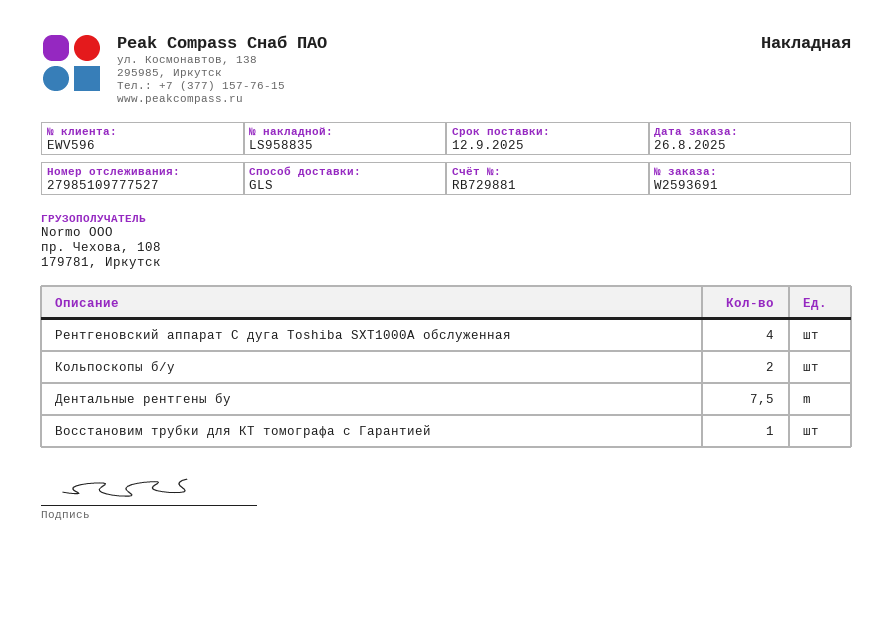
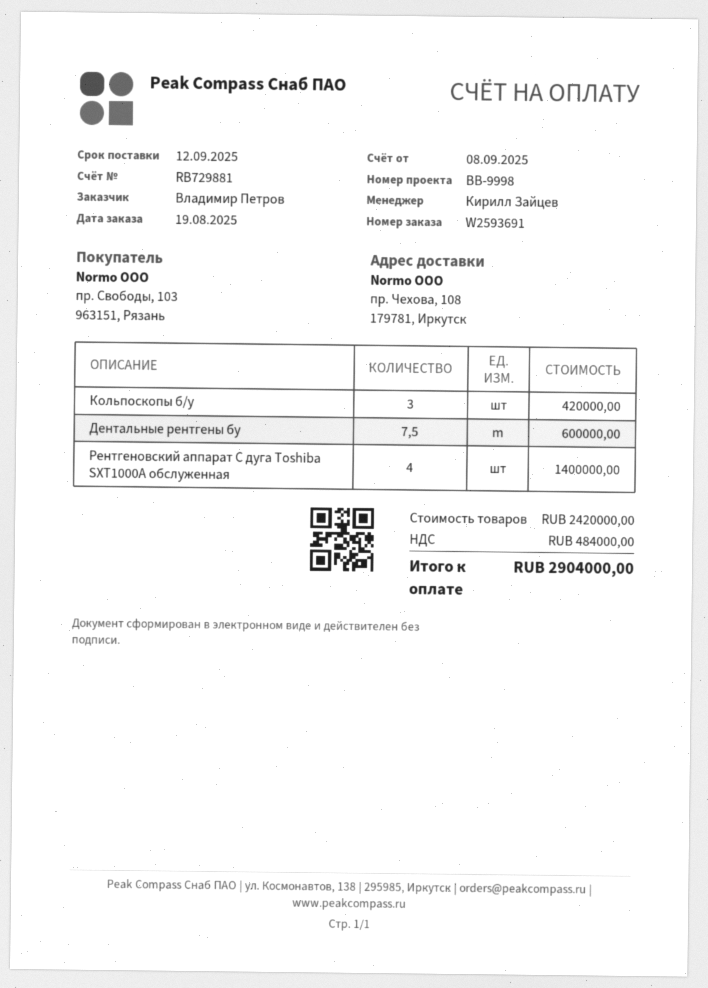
order date: 2025-08-26 -> 2025-08-19
Кольпоскопы б/у: 2 -> 3
Восстановим трубки для КТ томографа с Гарантией: 1 -> none

